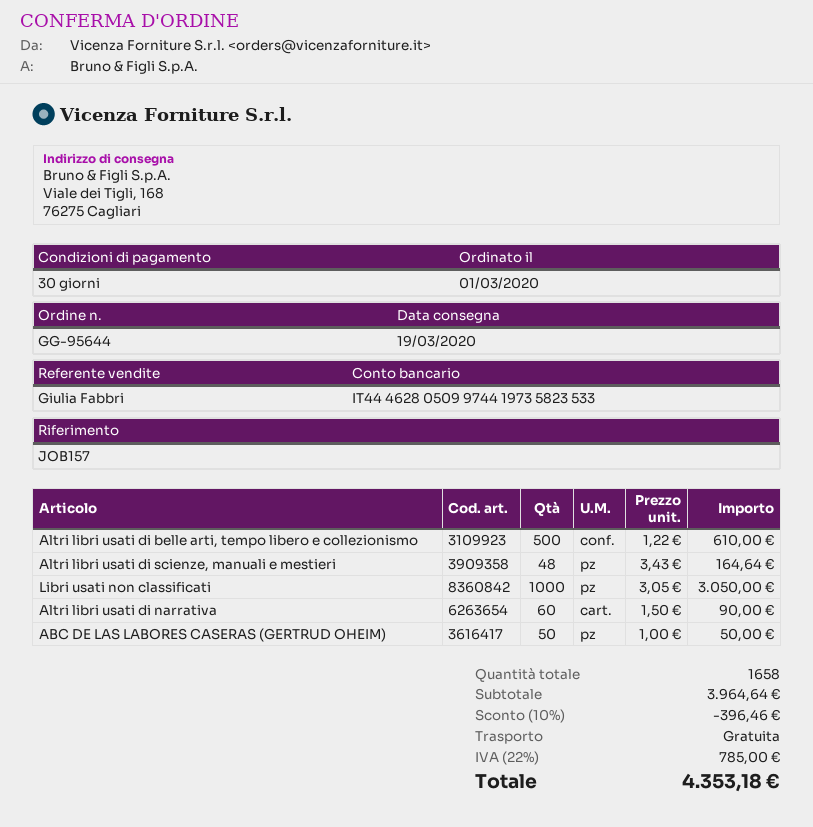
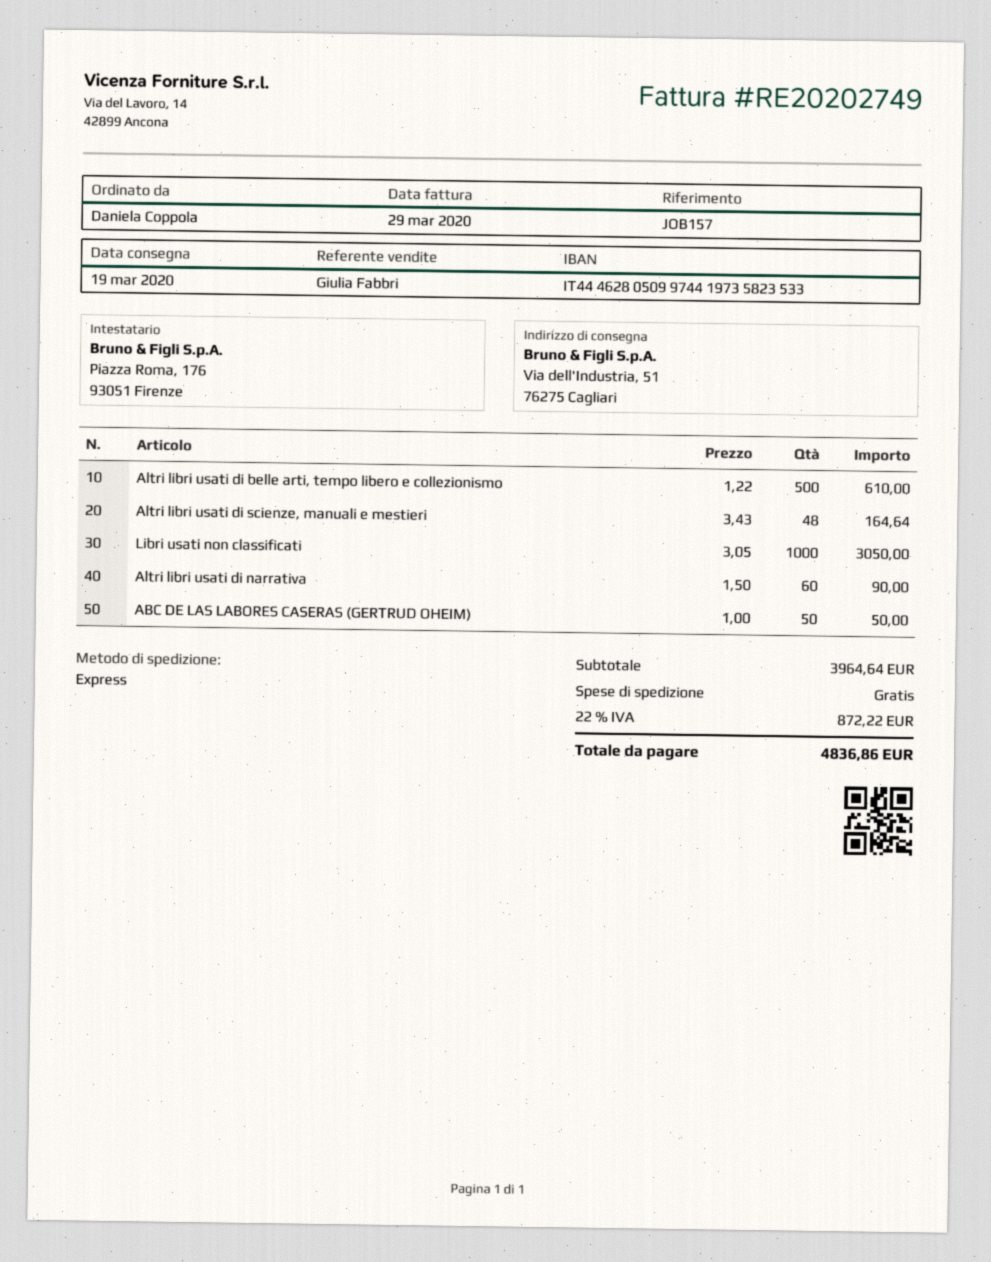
ship to: Viale dei Tigli, 168, 76275 Cagliari -> Via dell'Industria, 51, 76275 Cagliari
discount: 10% = 396.46 -> none
tax: 22% = 785.00 -> 22% = 872.22
total: 4353.18 -> 4836.86

